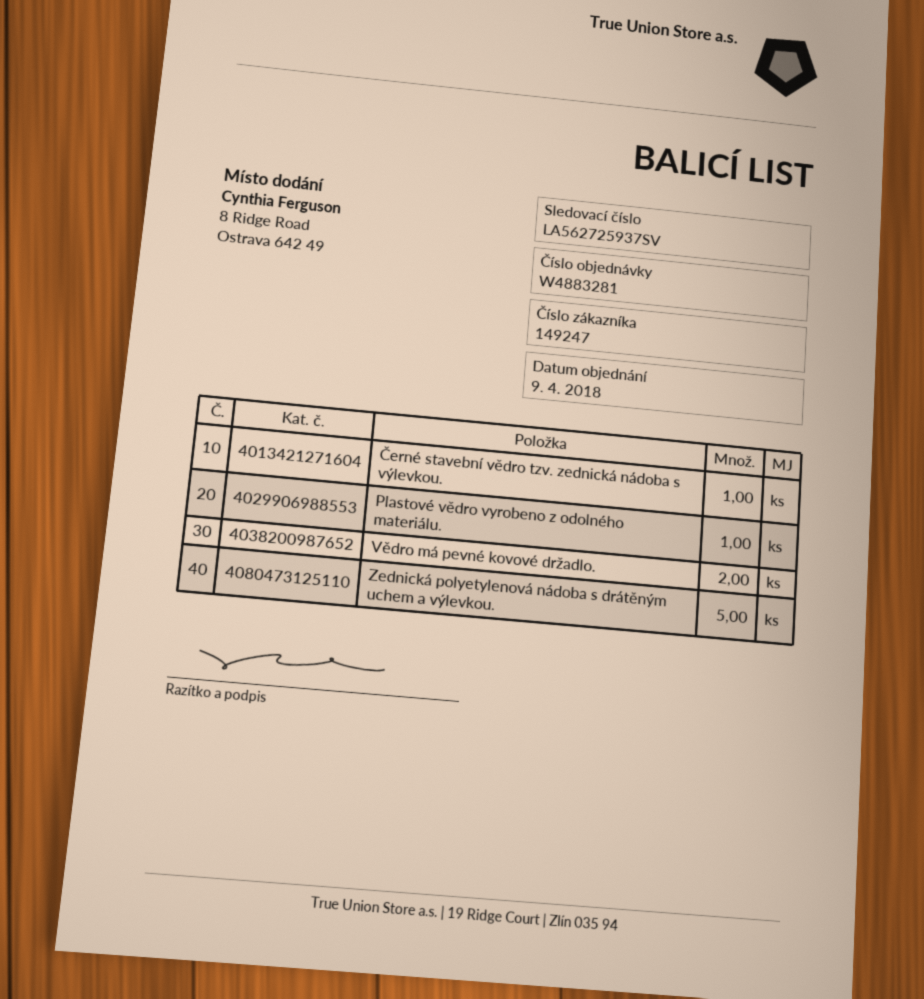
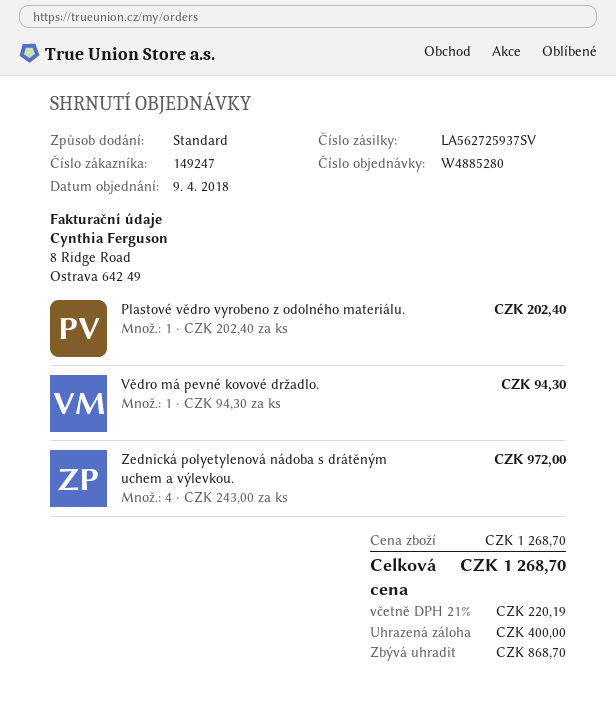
order number: W4883281 -> W4885280
Černé stavební vědro tzv. zednická nádoba s výlevkou.: 1 -> none
Vědro má pevné kovové držadlo.: 2 -> 1
Zednická polyetylenová nádoba s drátěným uchem a výlevkou.: 5 -> 4

